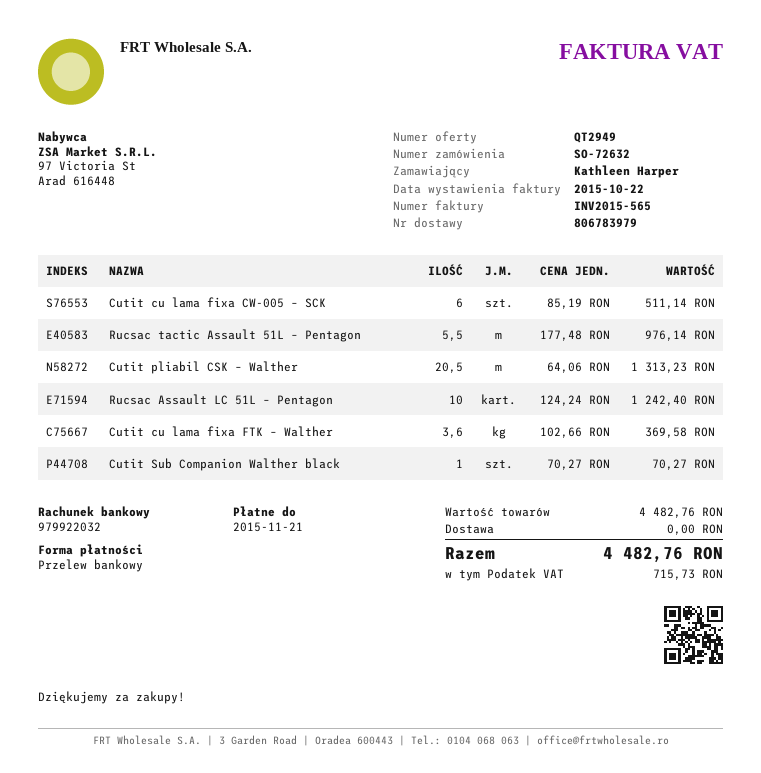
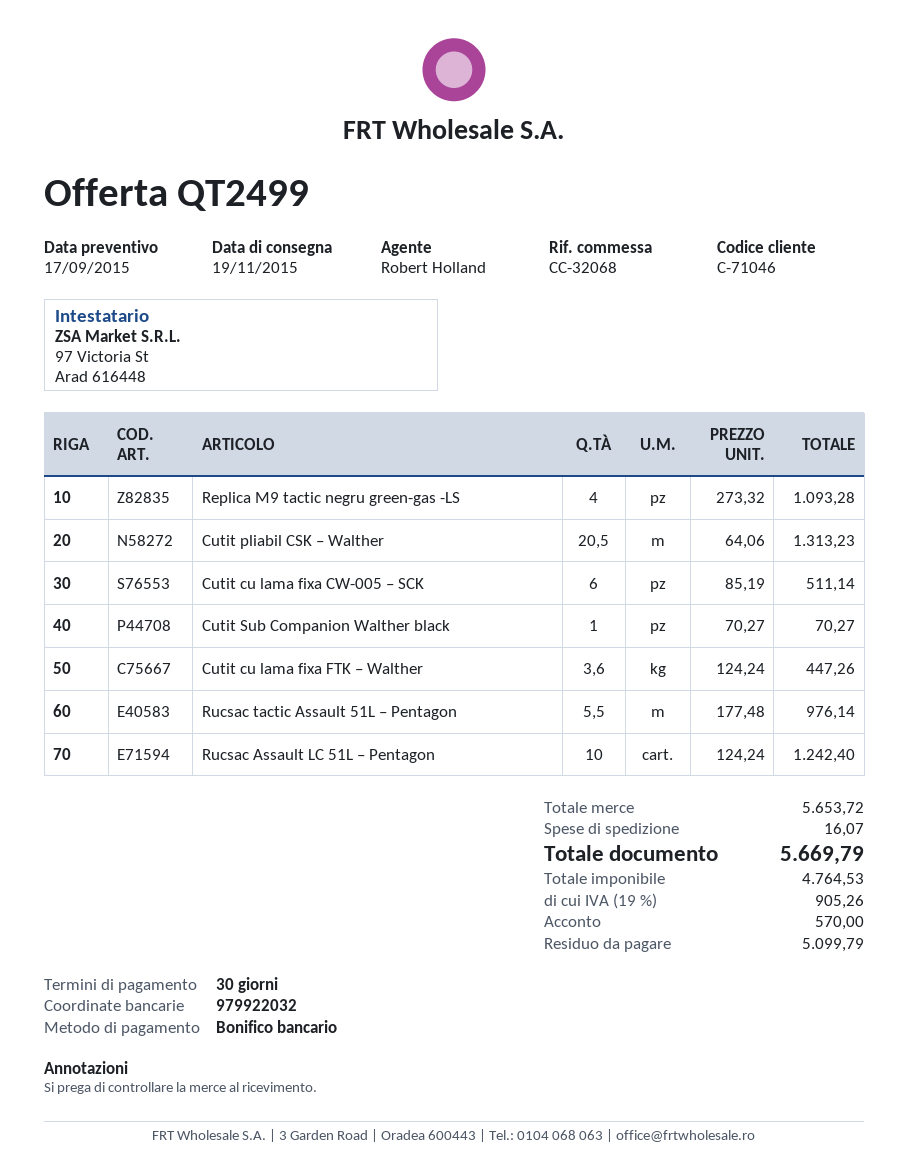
quote number: QT2949 -> QT2499
Cutit cu lama fixa FTK – Walther: 3.6 x 102.66 = 369.58 -> 3.6 x 124.24 = 447.26
Replica M9 tactic negru green-gas -LS: none -> 4 x 273.32 = 1093.28
subtotal: 4482.76 -> 5653.72
shipping: 0.00 -> 16.07
tax: 715.73 -> 905.26
total: 4482.76 -> 5669.79

